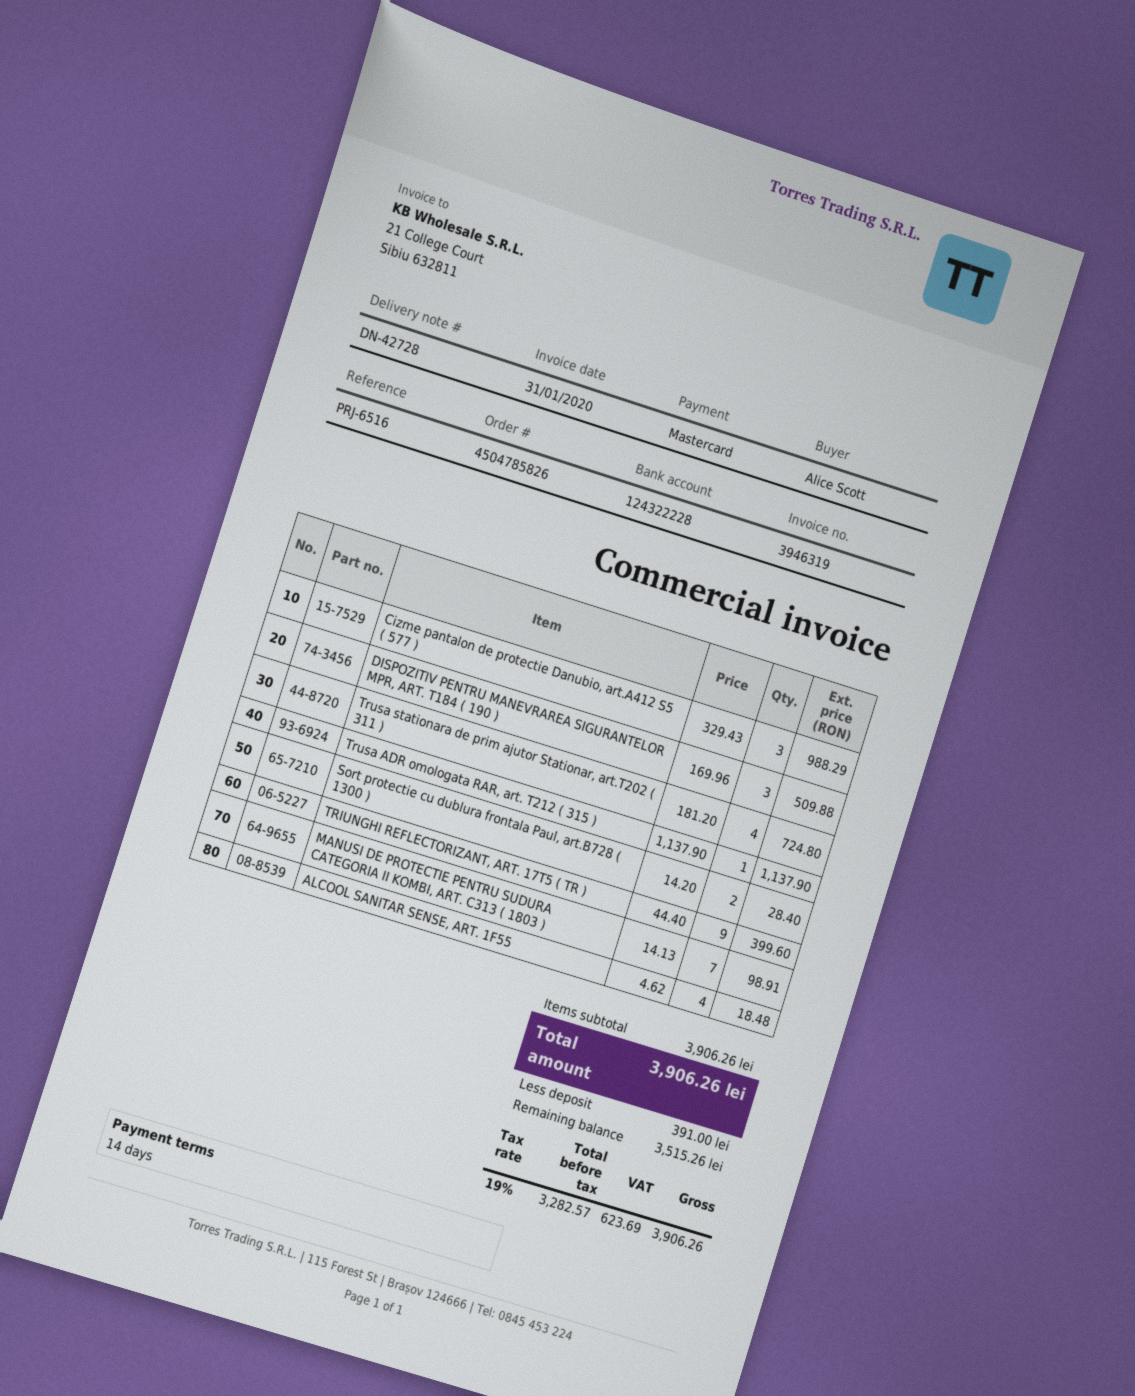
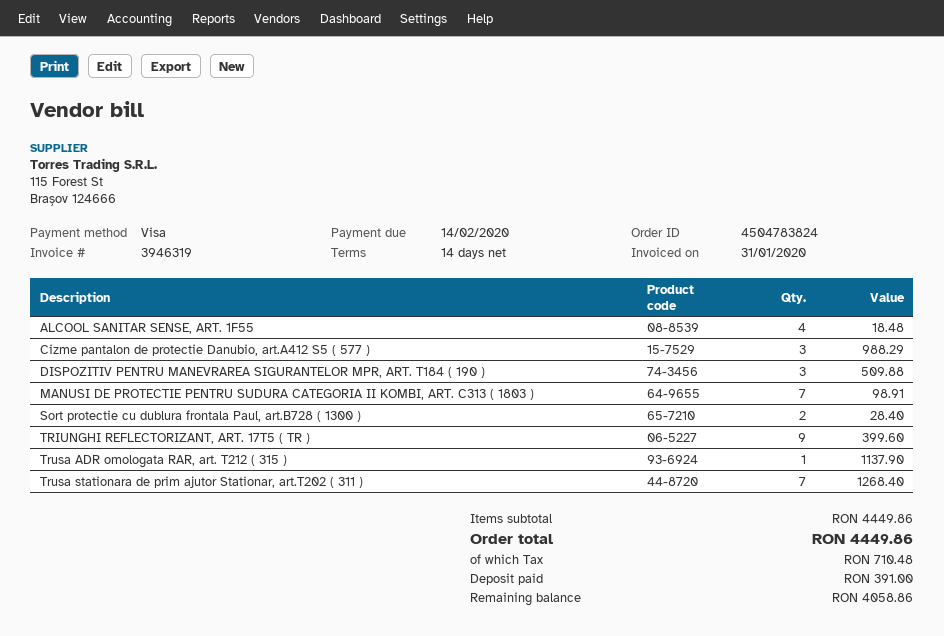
order number: 4504785826 -> 4504783824
payment method: Mastercard -> Visa
Trusa stationara de prim ajutor Stationar, art.T202 ( 311 ): 4 for 724.80 -> 7 for 1268.40
subtotal: 3906.26 -> 4449.86
tax: 623.69 -> 710.48
total: 3906.26 -> 4449.86
balance: 3515.26 -> 4058.86

